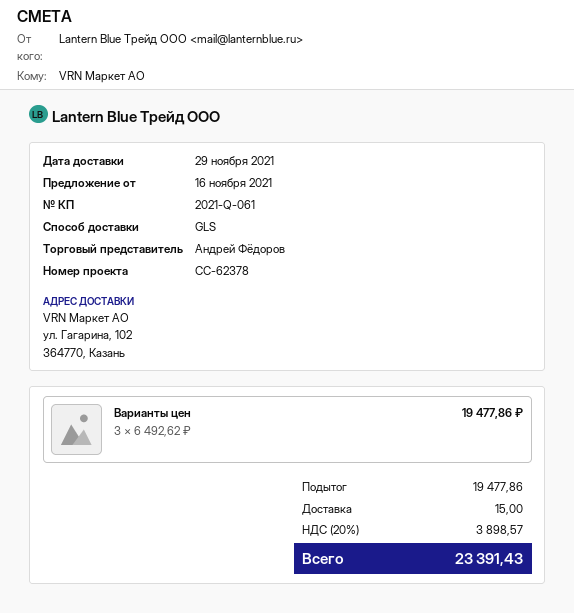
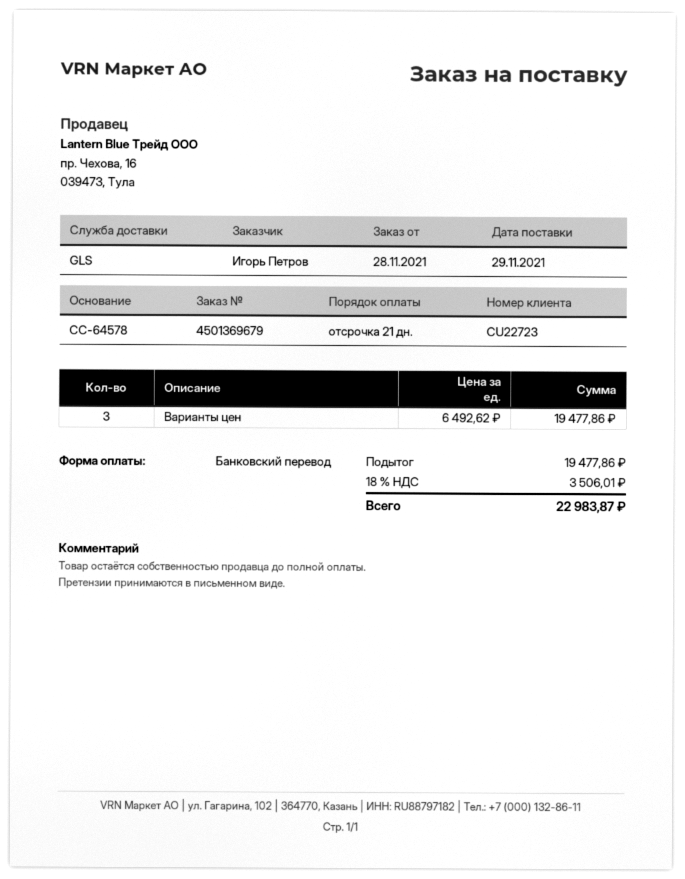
reference: CC-62378 -> CC-64578
shipping: 15.00 -> none
tax: 20% = 3898.57 -> 18% = 3506.01
total: 23391.43 -> 22983.87

